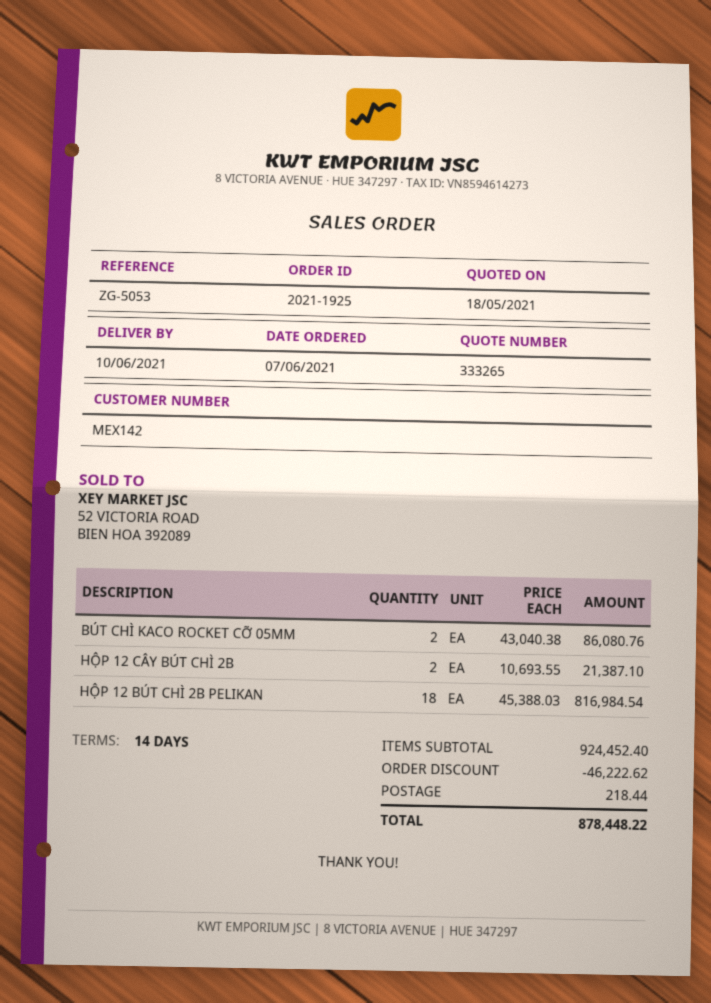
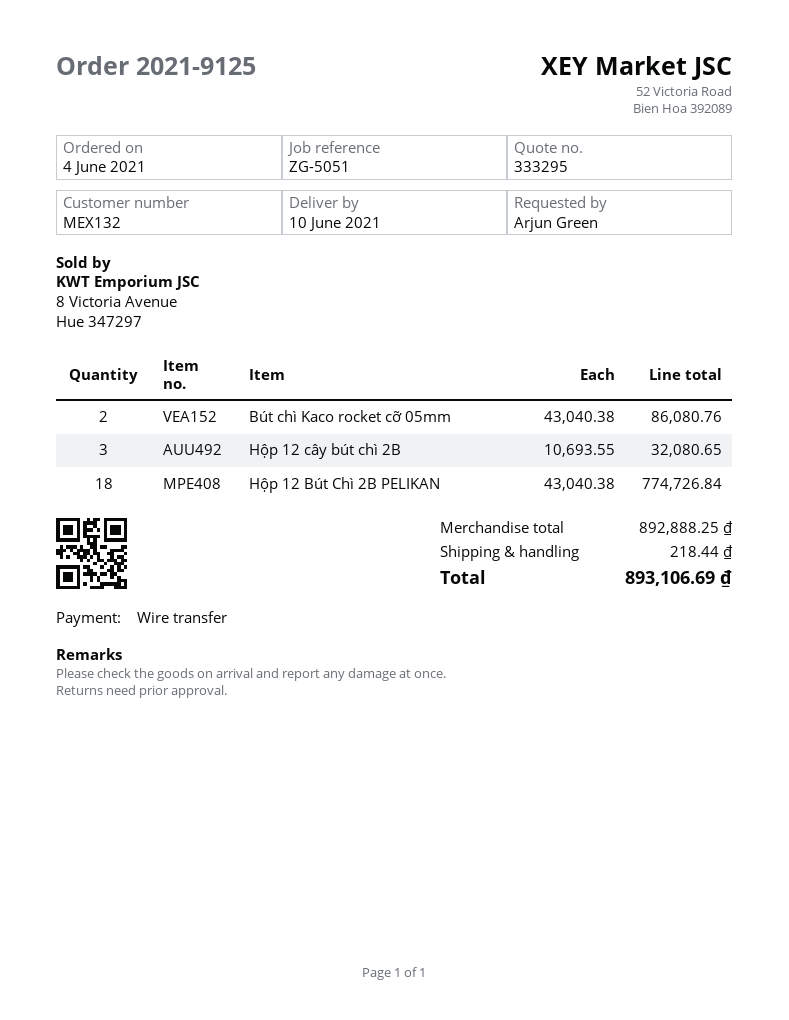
quote number: 333265 -> 333295
order number: 2021-1925 -> 2021-9125
order date: 2021-06-07 -> 2021-06-04
customer number: MEX142 -> MEX132
reference: ZG-5053 -> ZG-5051
HỘP 12 CÂY BÚT CHÌ 2B: 2 x 10693.55 = 21387.10 -> 3 x 10693.55 = 32080.65
HỘP 12 BÚT CHÌ 2B PELIKAN: 18 x 45388.03 = 816984.54 -> 18 x 43040.38 = 774726.84
subtotal: 924452.40 -> 892888.25
discount: 46222.62 -> none
total: 878448.22 -> 893106.69

